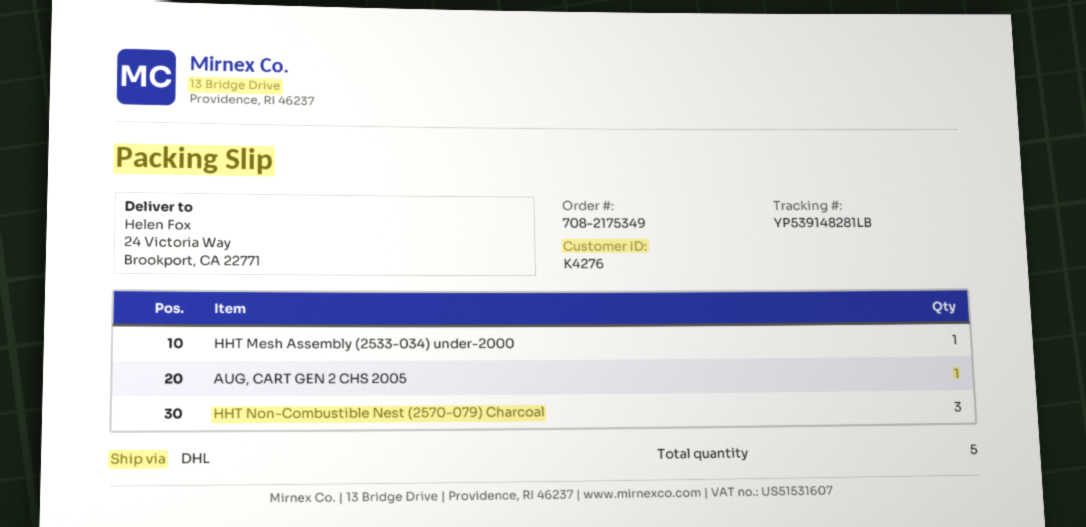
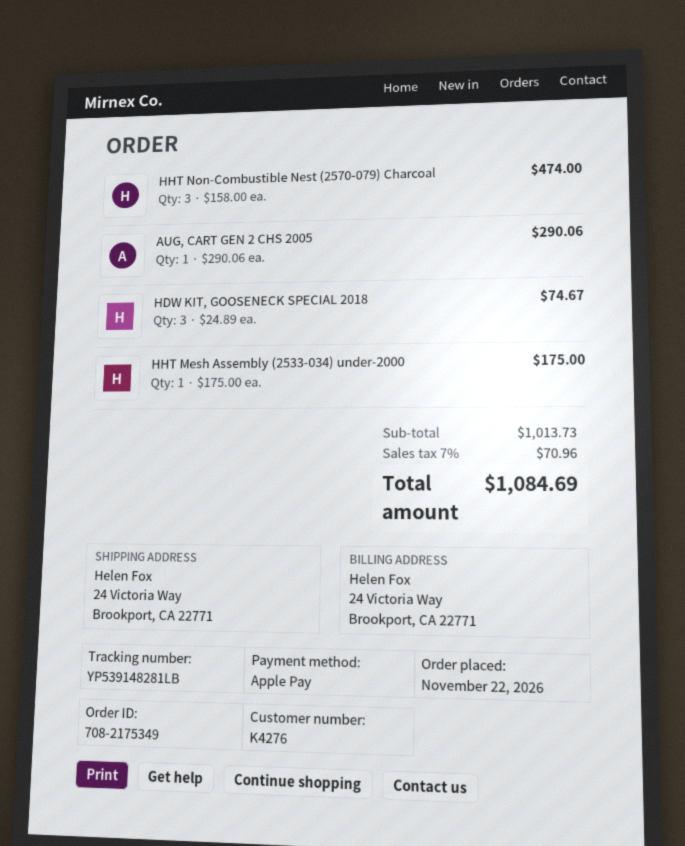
HDW KIT, GOOSENECK SPECIAL 2018: none -> 3

